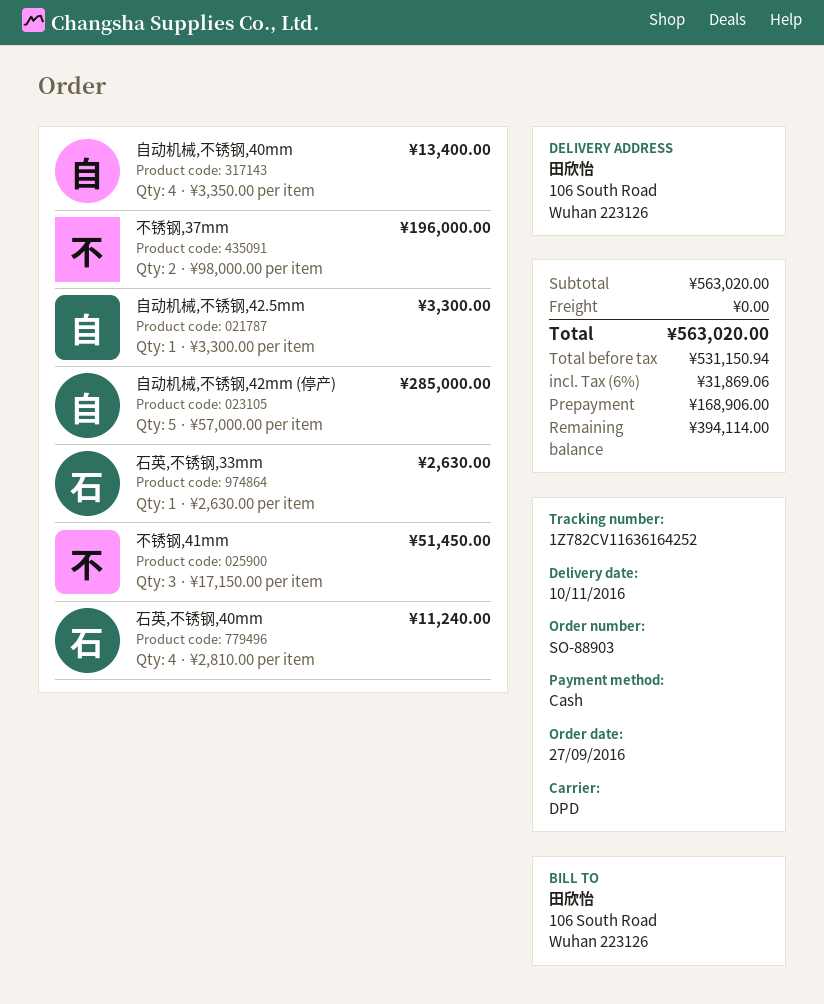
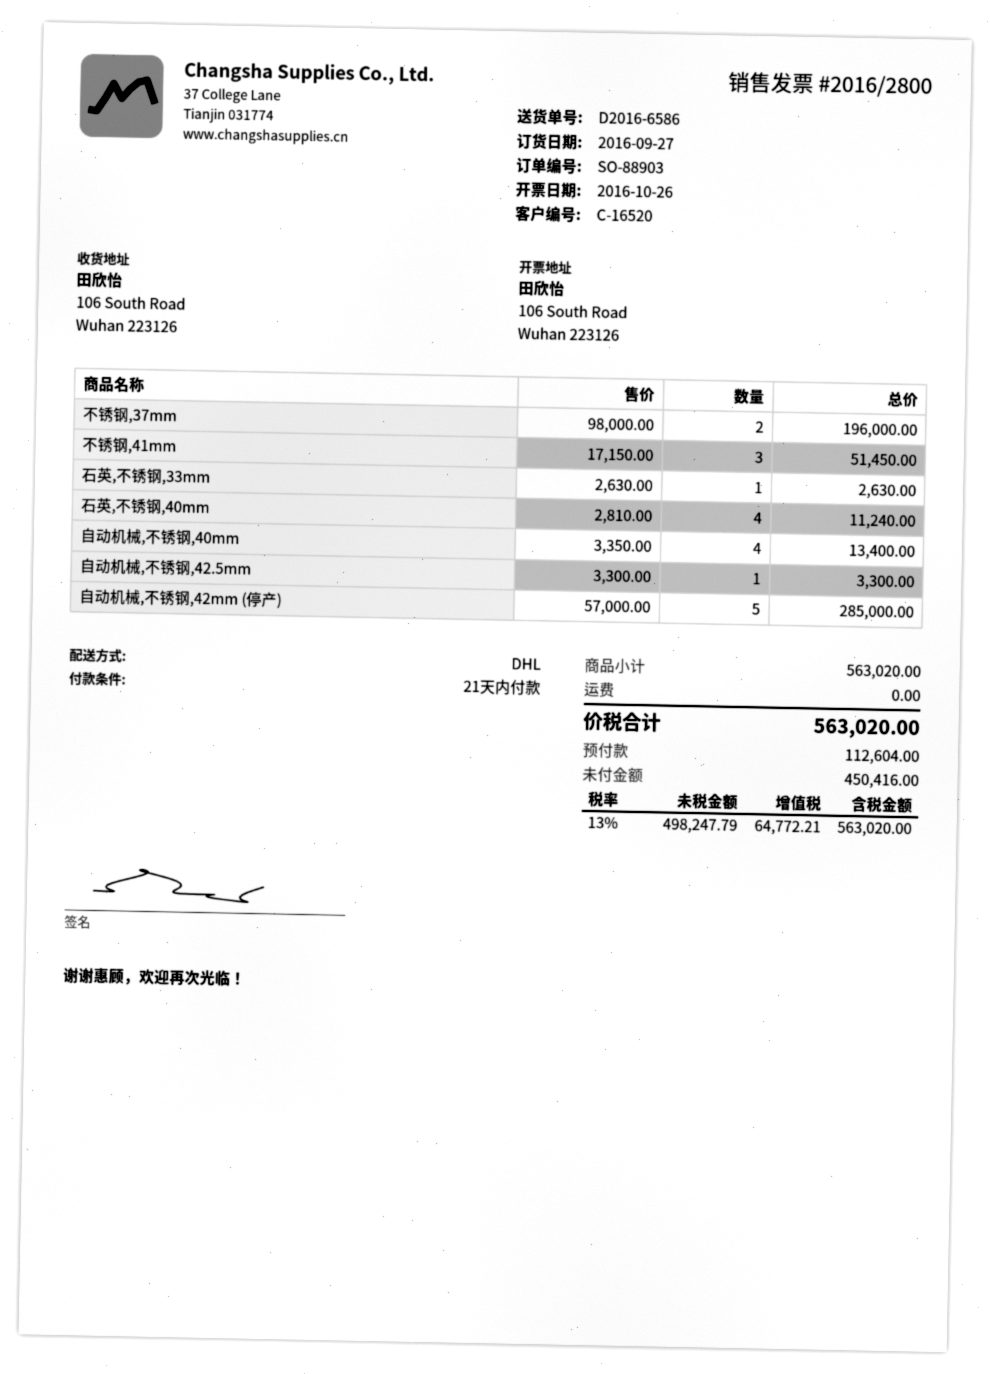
shipping method: DPD -> DHL
net: 531150.94 -> 498247.79
tax: 6% = 31869.06 -> 13% = 64772.21
deposit: 168906.00 -> 112604.00
balance: 394114.00 -> 450416.00

